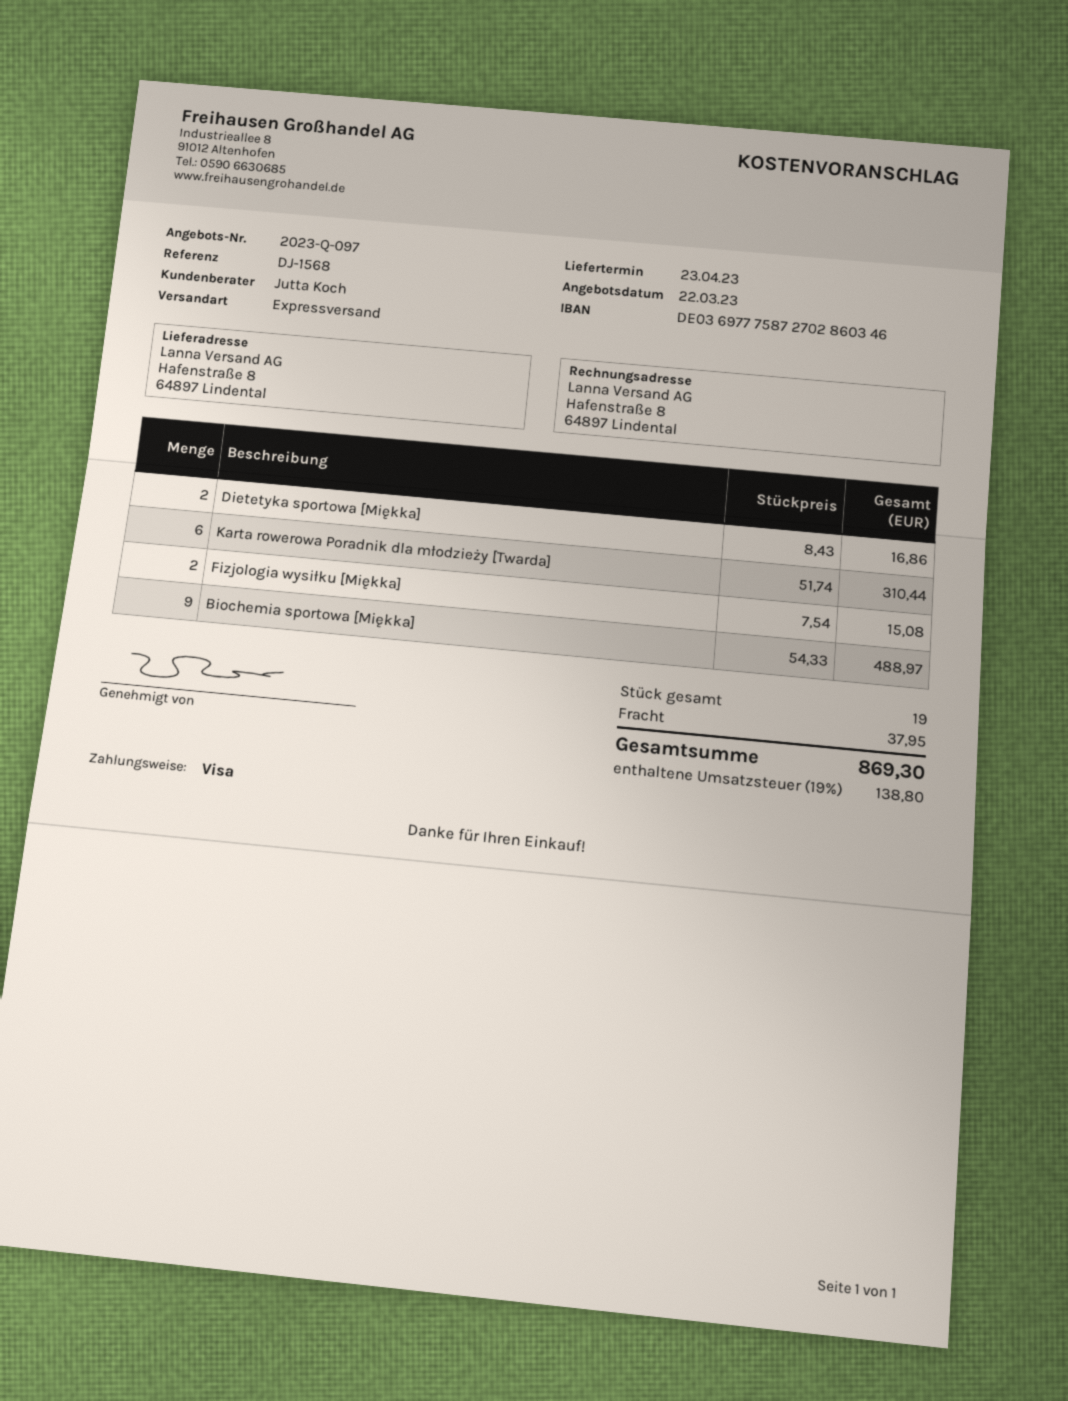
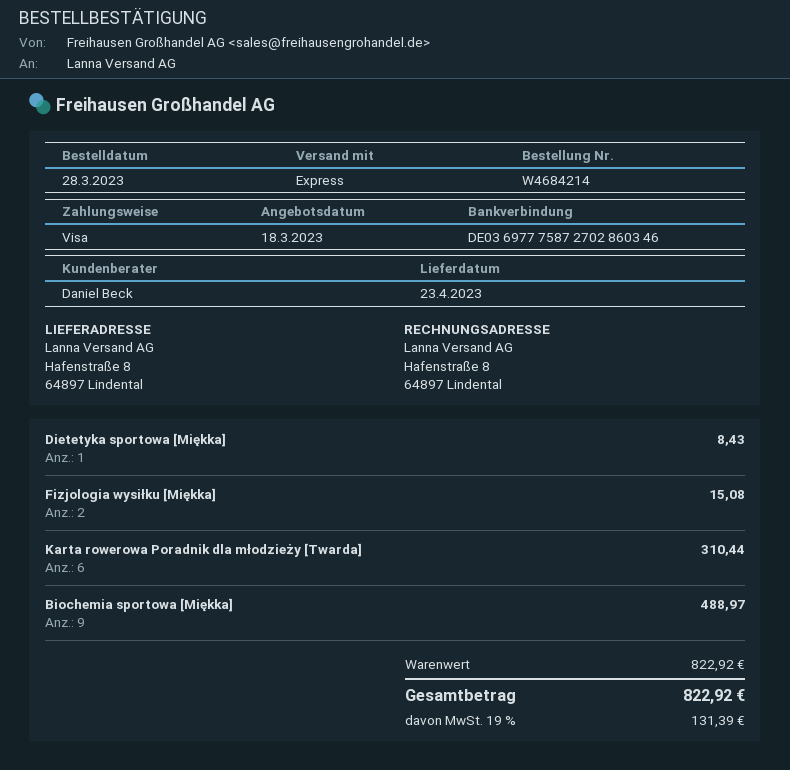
quote date: 2023-03-22 -> 2023-03-18
sales rep: Jutta Koch -> Daniel Beck
Dietetyka sportowa [Miękka]: 2 for 16.86 -> 1 for 8.43
shipping: 37.95 -> none
tax: 19% = 138.80 -> 19% = 131.39
total: 869.30 -> 822.92

